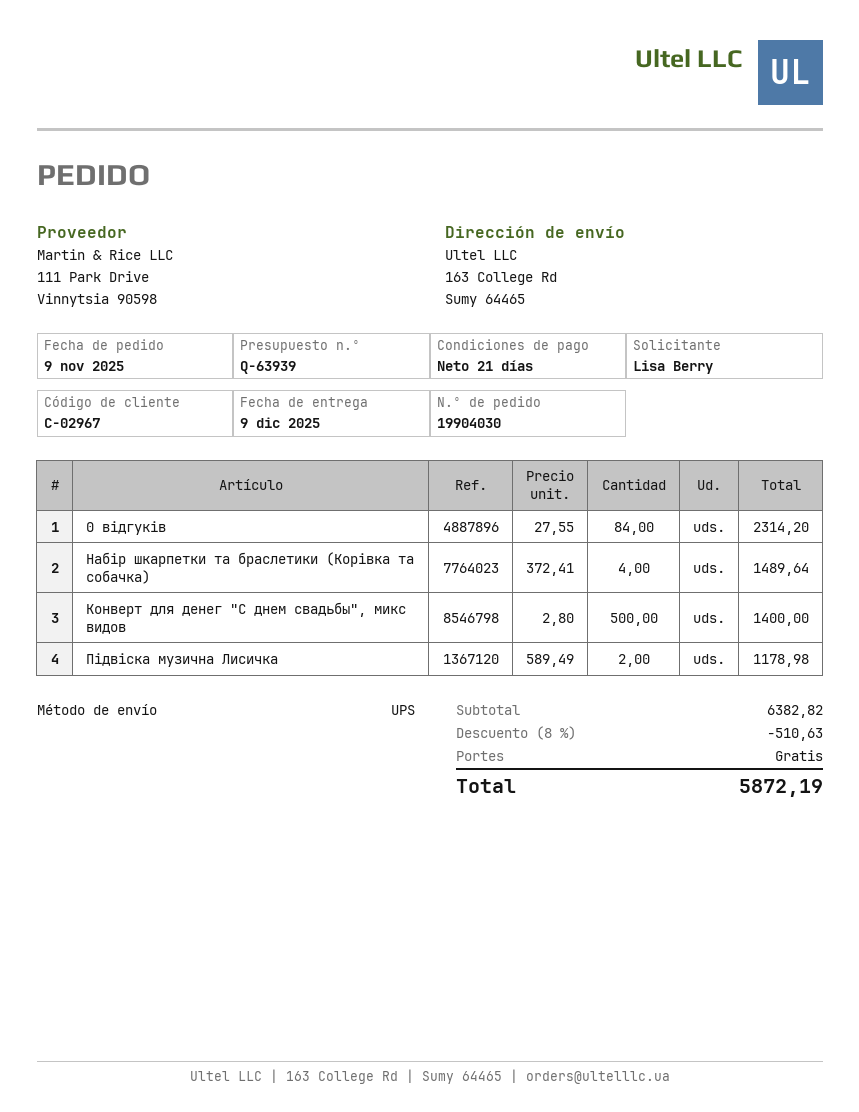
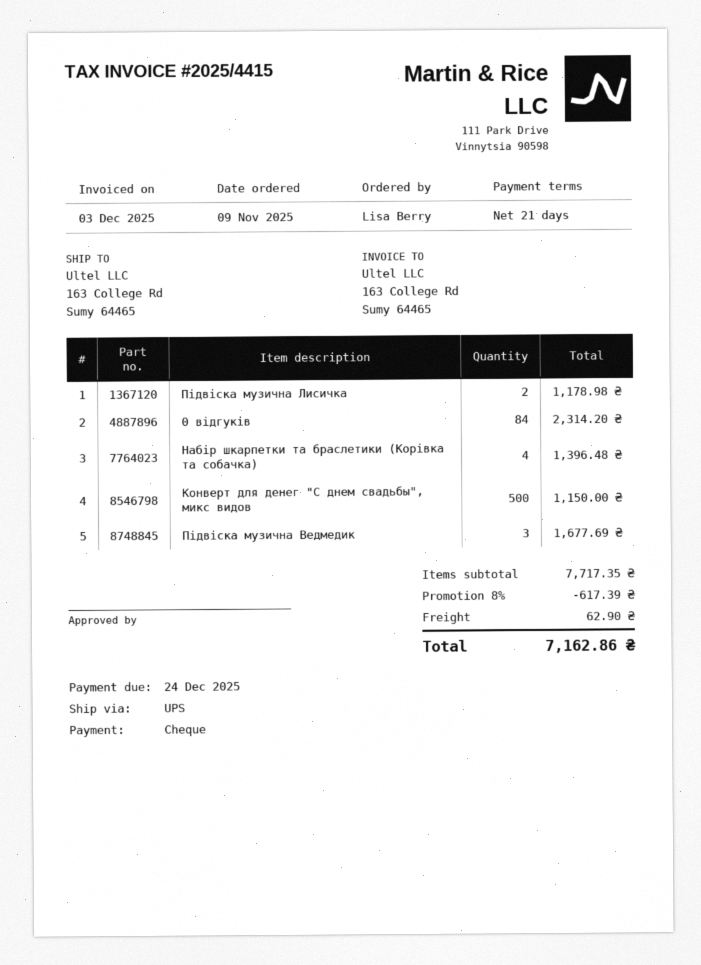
Набір шкарпетки та браслетики (Корівка та собачка): 4 for 1489.64 -> 4 for 1396.48
Конверт для денег "С днем свадьбы", микс видов: 500 for 1400.00 -> 500 for 1150.00
Підвіска музична Ведмедик: none -> 3 for 1677.69
subtotal: 6382.82 -> 7717.35
discount: 8% = 510.63 -> 8% = 617.39
shipping: 0.00 -> 62.90
total: 5872.19 -> 7162.86

